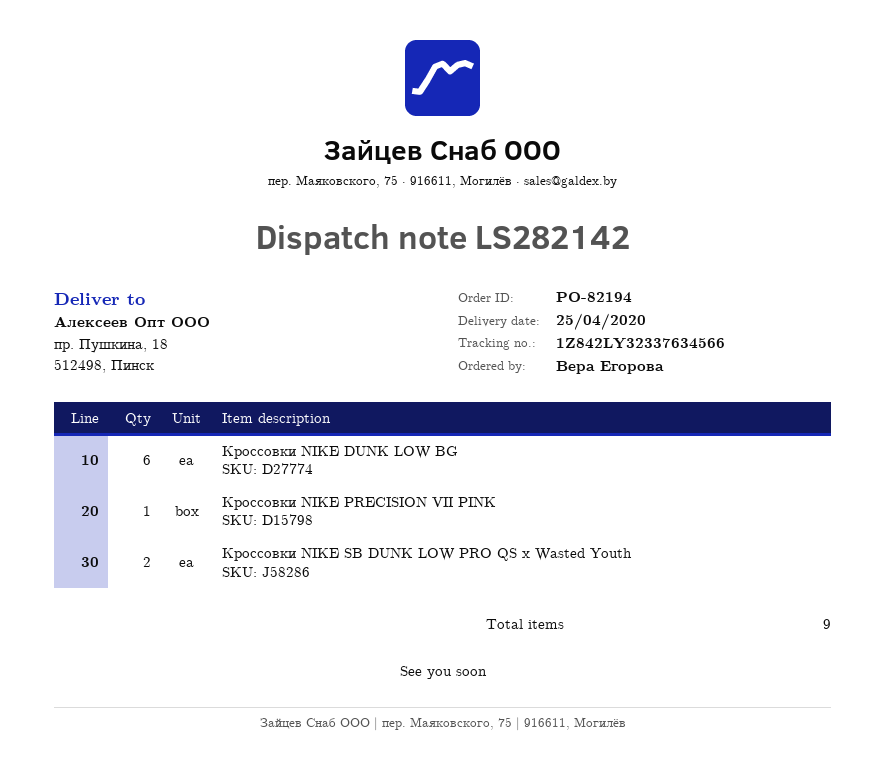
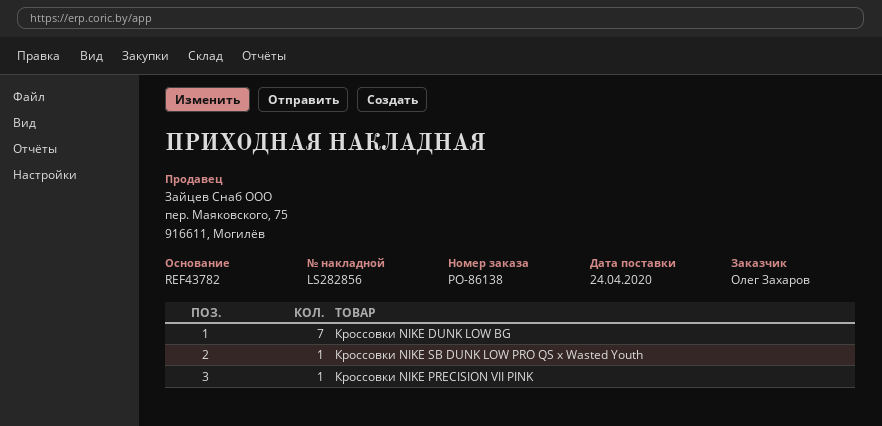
order number: PO-82194 -> PO-86138
delivery note number: LS282142 -> LS282856
delivery date: 2020-04-25 -> 2020-04-24
ordered by: Вера Егорова -> Олег Захаров
Кроссовки NIKE DUNK LOW BG: 6 -> 7
Кроссовки NIKE SB DUNK LOW PRO QS x Wasted Youth: 2 -> 1

